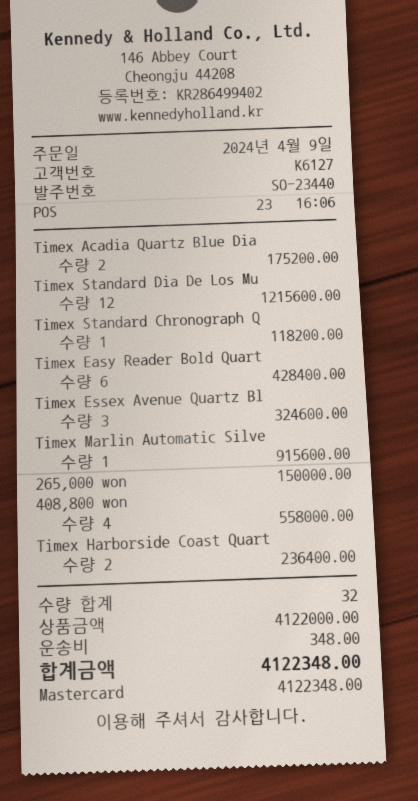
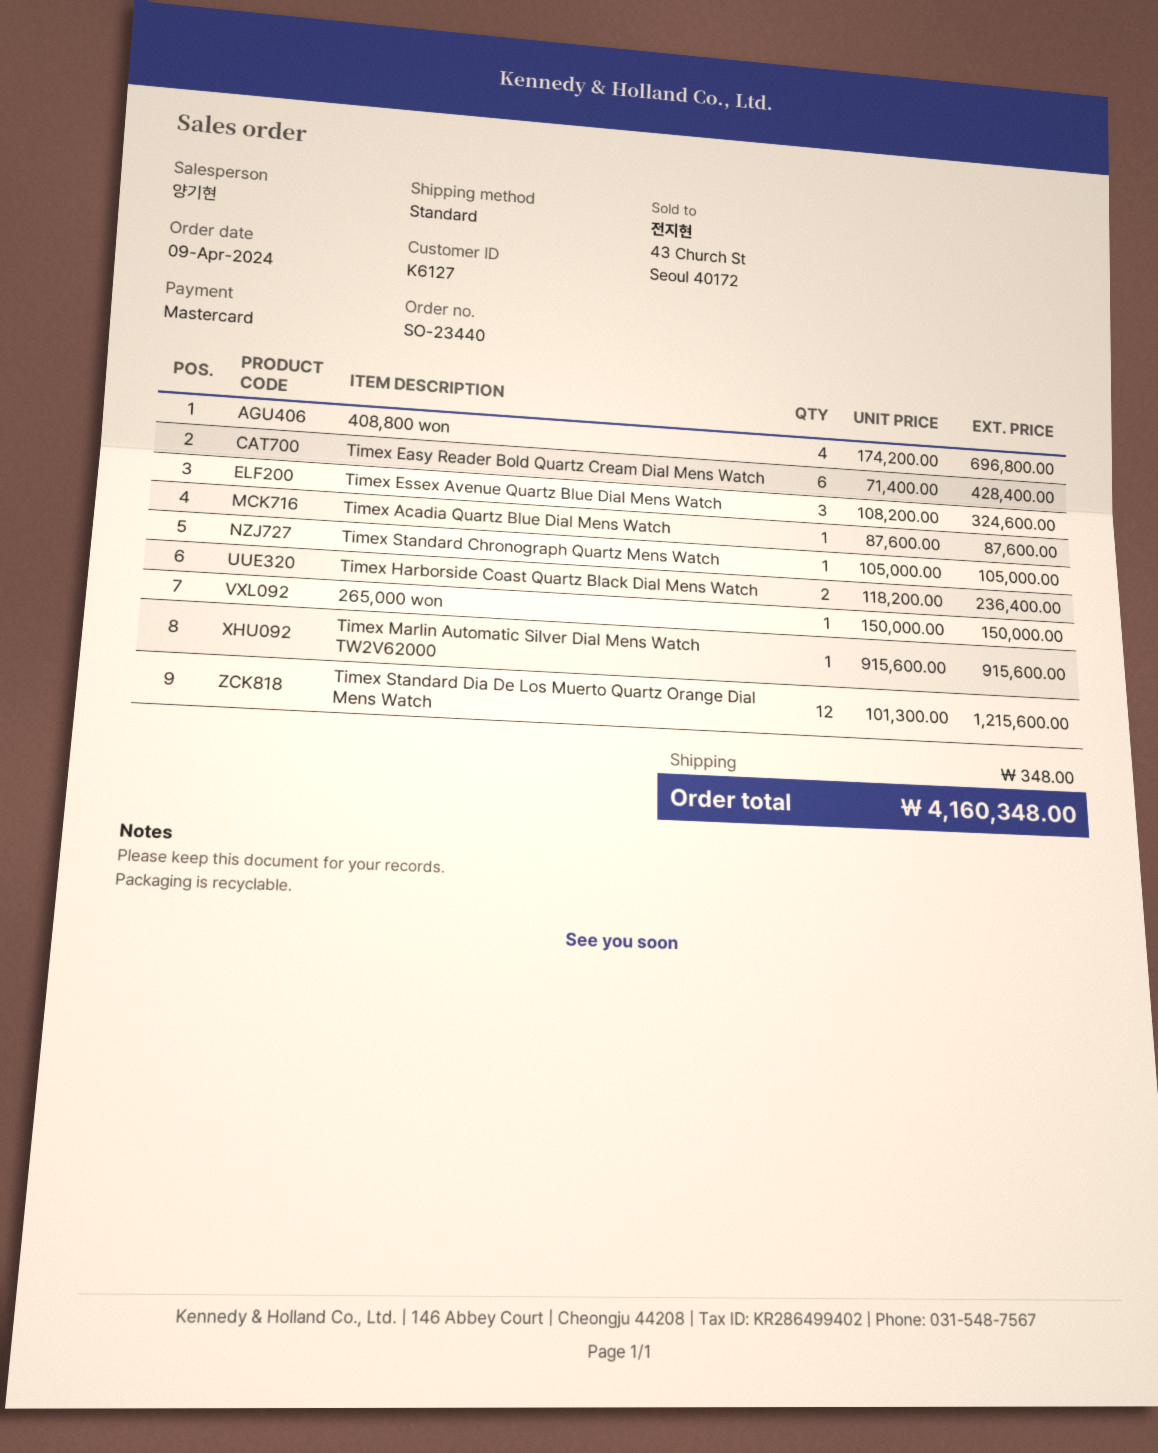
Timex Acadia Quartz Blue Dia: 2 for 175200.00 -> 1 for 87600.00
Timex Standard Chronograph Q: 1 for 118200.00 -> 1 for 105000.00
408,800 won: 4 for 558000.00 -> 4 for 696800.00
total: 4122348.00 -> 4160348.00

